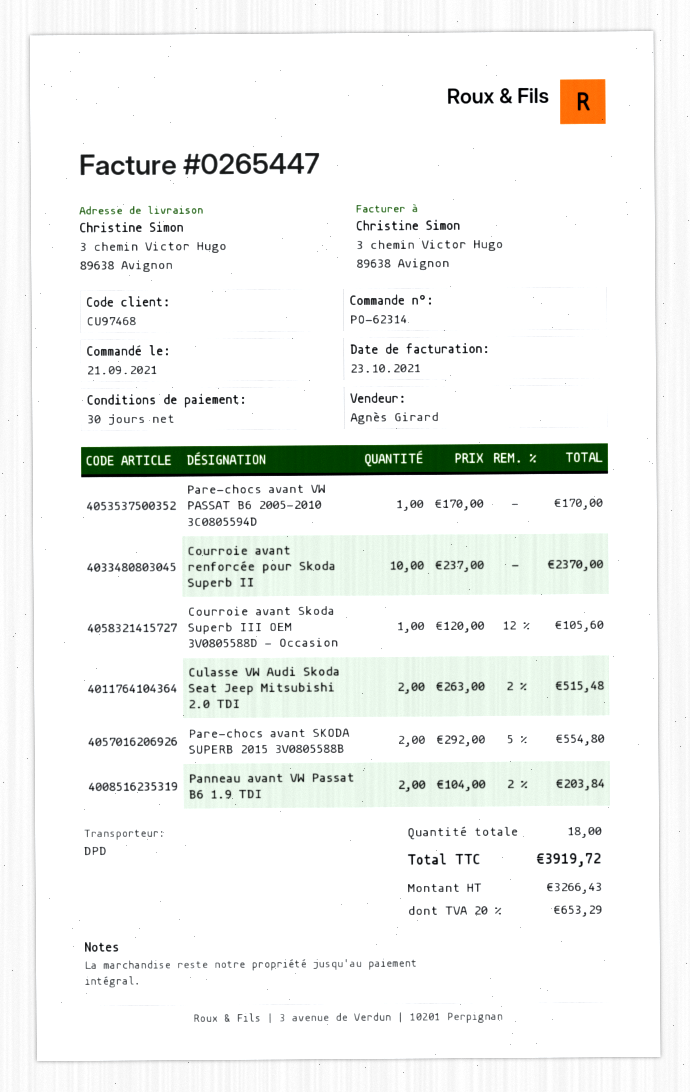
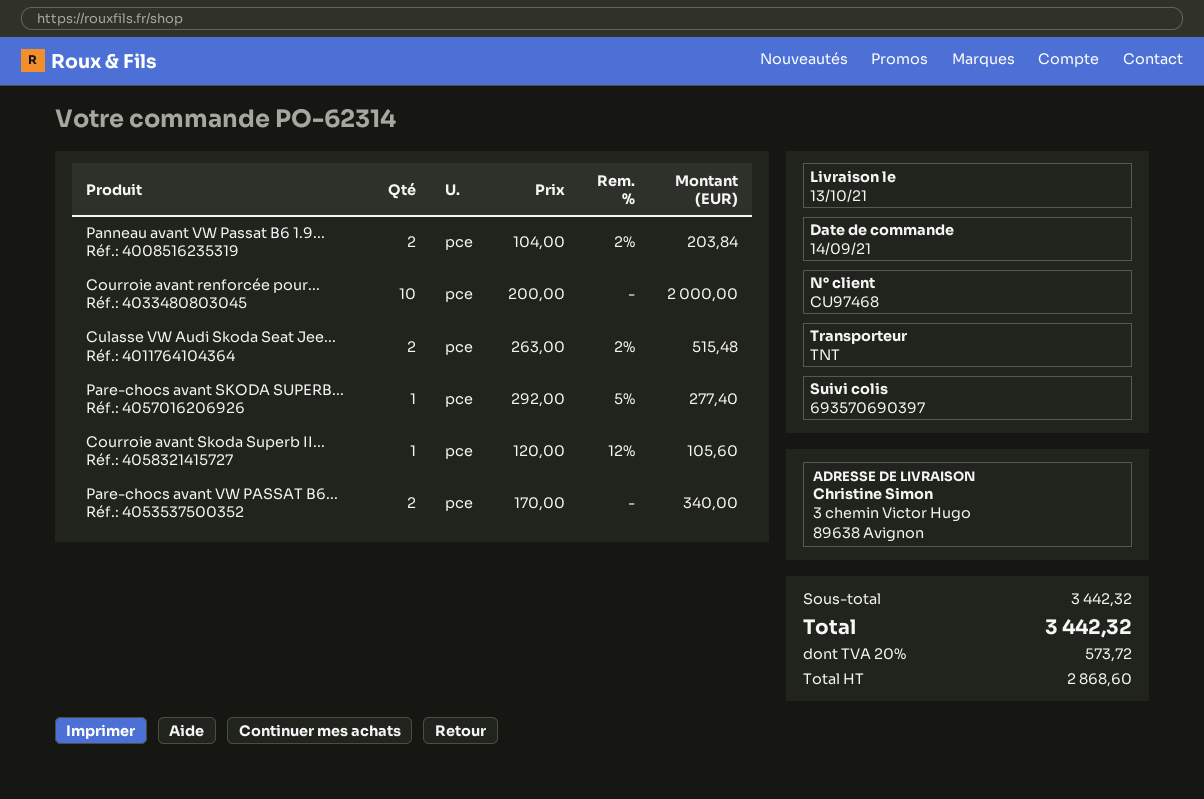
order date: 2021-09-21 -> 2021-09-14
shipping method: DPD -> TNT
Pare-chocs avant VW PASSAT B6 2005-2010 3C0805594D: 1 x 170.00 = 170.00 -> 2 x 170.00 = 340.00
Courroie avant renforcée pour Skoda Superb II: 10 x 237.00 = 2370.00 -> 10 x 200.00 = 2000.00
Pare-chocs avant SKODA SUPERB 2015 3V0805588B: 2 x 292.00 - 5% = 554.80 -> 1 x 292.00 - 5% = 277.40
net: 3266.43 -> 2868.60
tax: 20% = 653.29 -> 20% = 573.72
total: 3919.72 -> 3442.32

